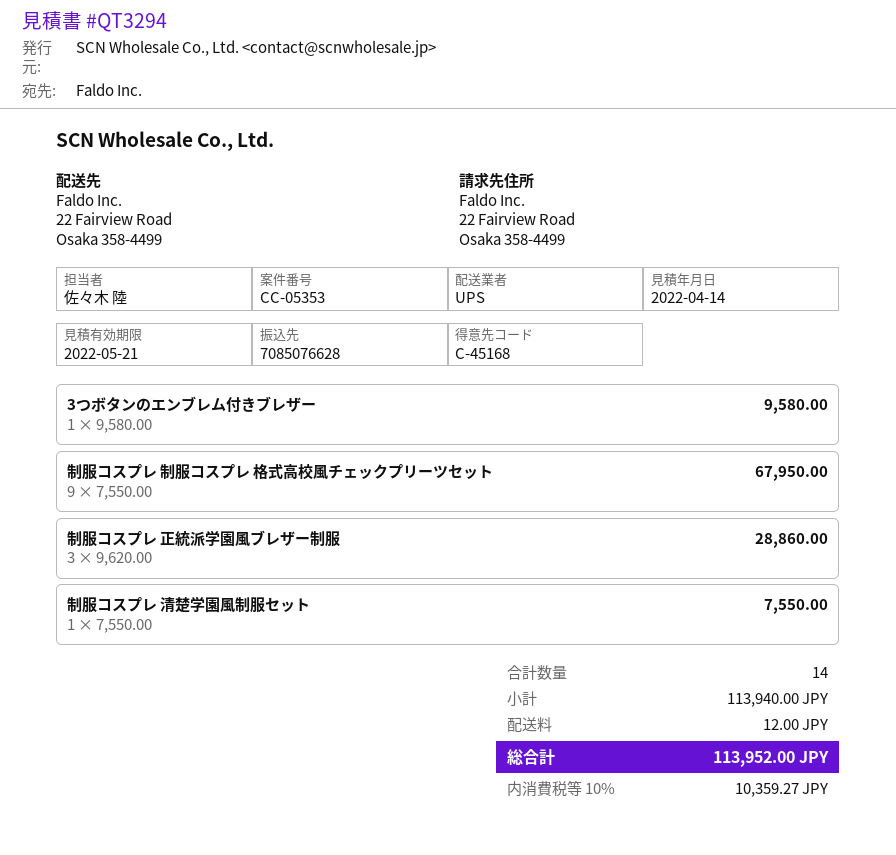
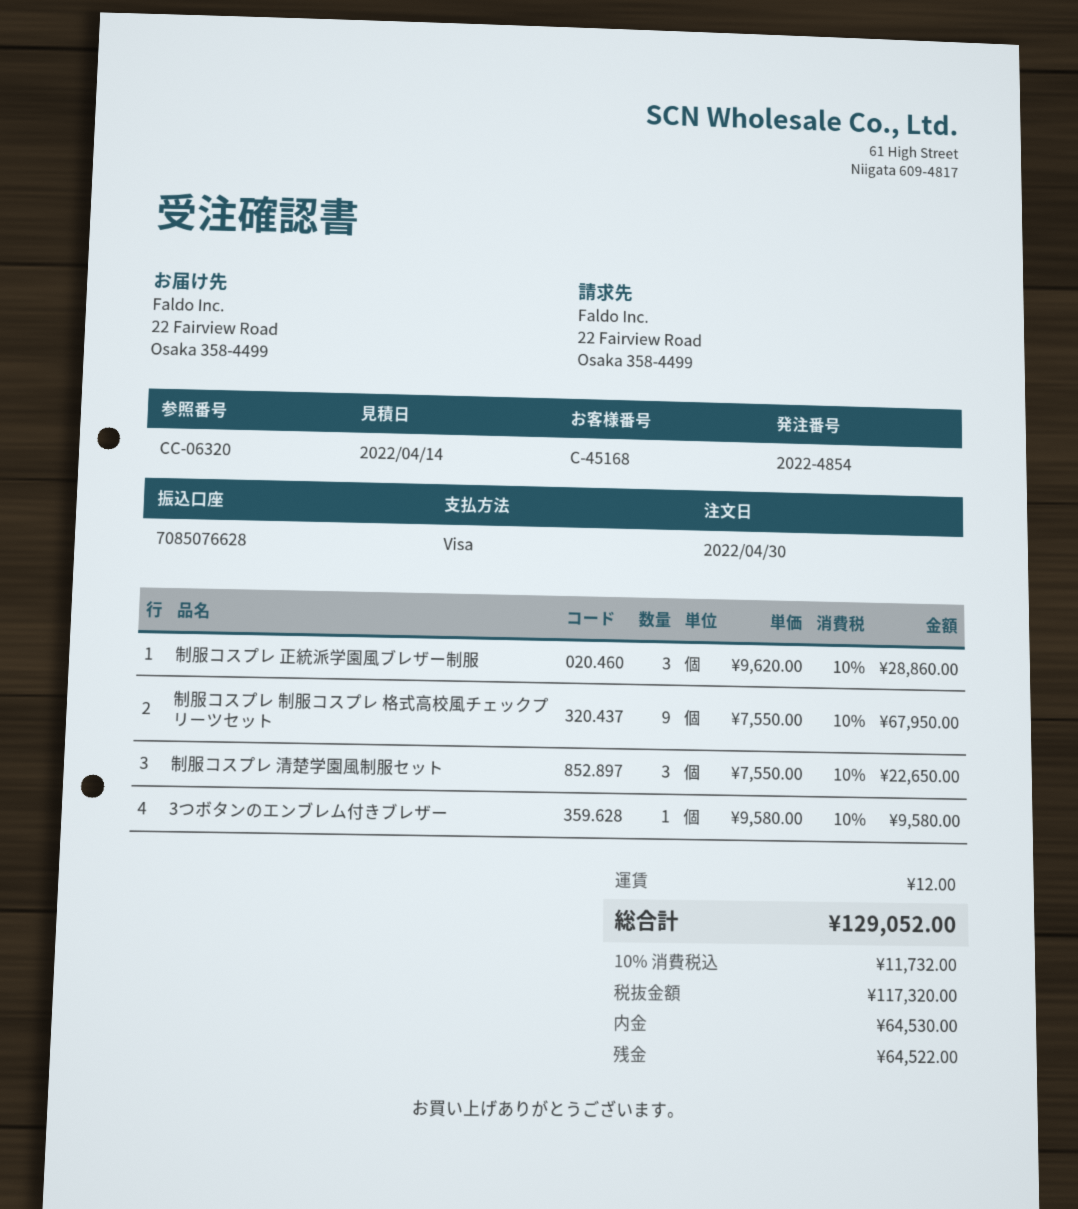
reference: CC-05353 -> CC-06320
制服コスプレ 清楚学園風制服セット: 1 x 7550.00 = 7550.00 -> 3 x 7550.00 = 22650.00
tax: 10% = 10359.27 -> 10% = 11732.00
total: 113952.00 -> 129052.00

